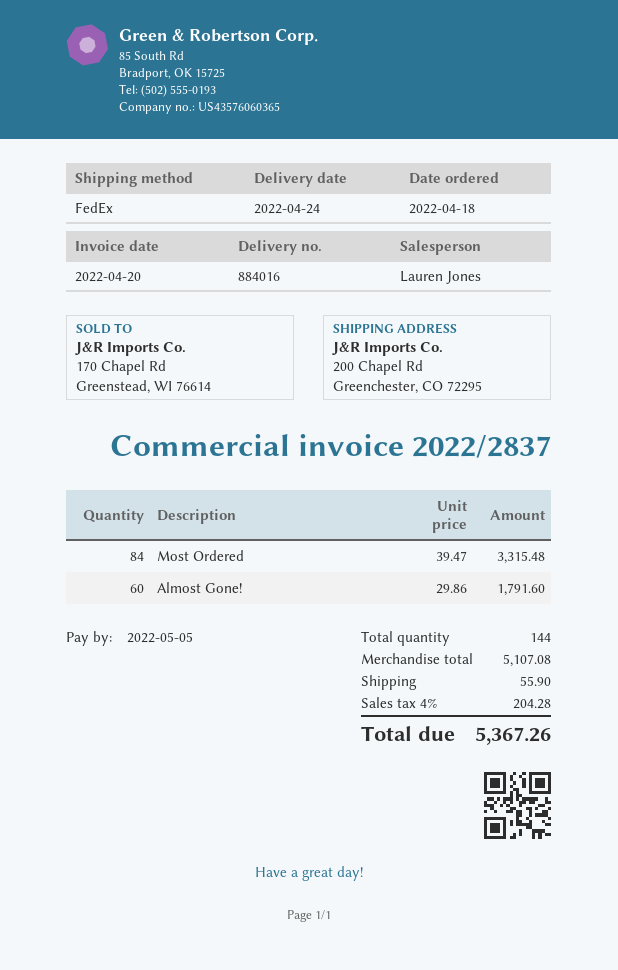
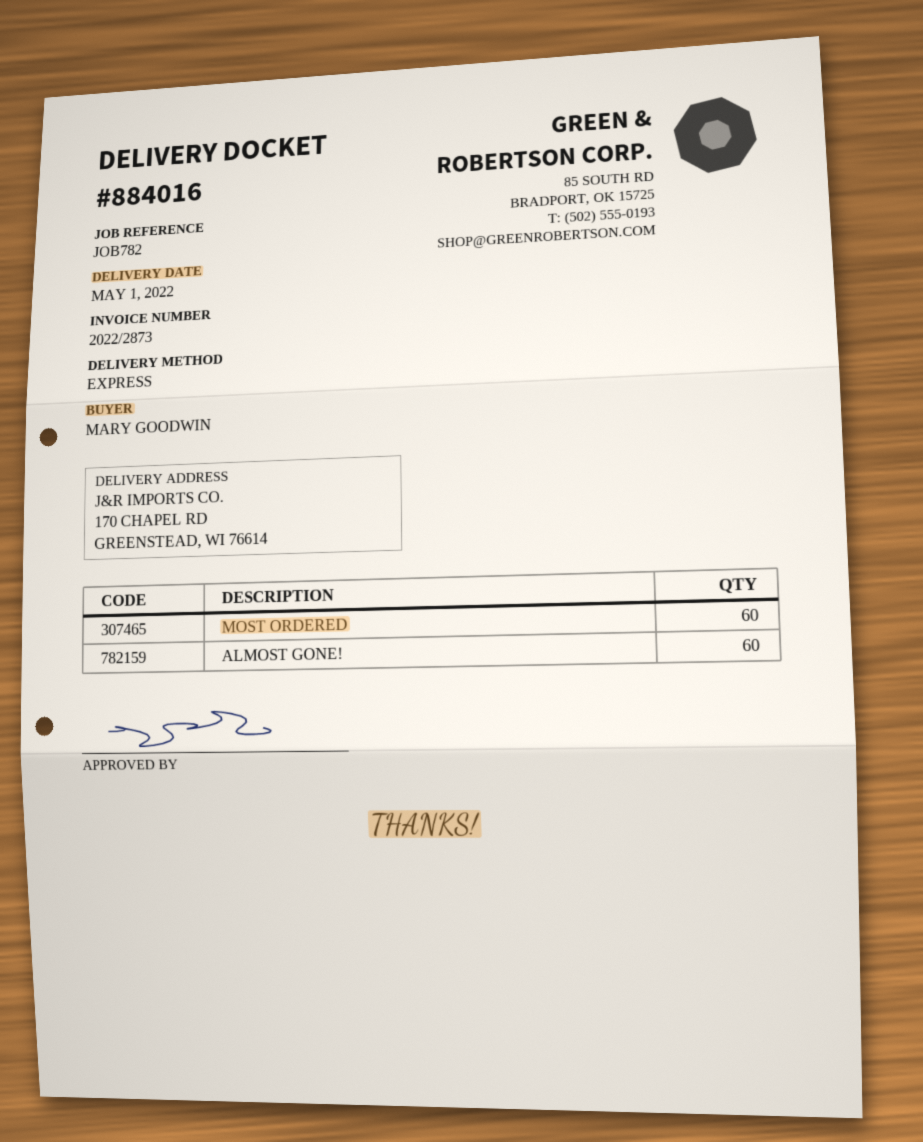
delivery date: 2022-04-24 -> 2022-05-01
invoice number: 2022/2837 -> 2022/2873
shipping method: FedEx -> express
ship to: 200 Chapel Rd, Greenchester, CO 72295 -> 170 CHAPEL RD, GREENSTEAD, WI 76614
Most Ordered: 84 -> 60

